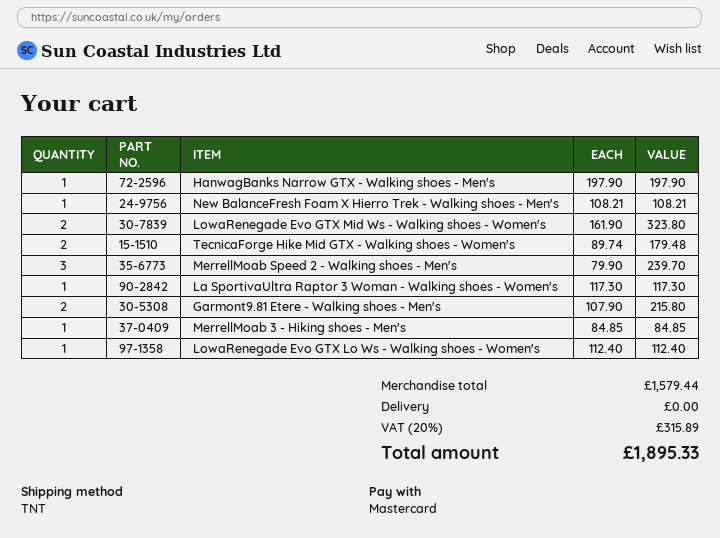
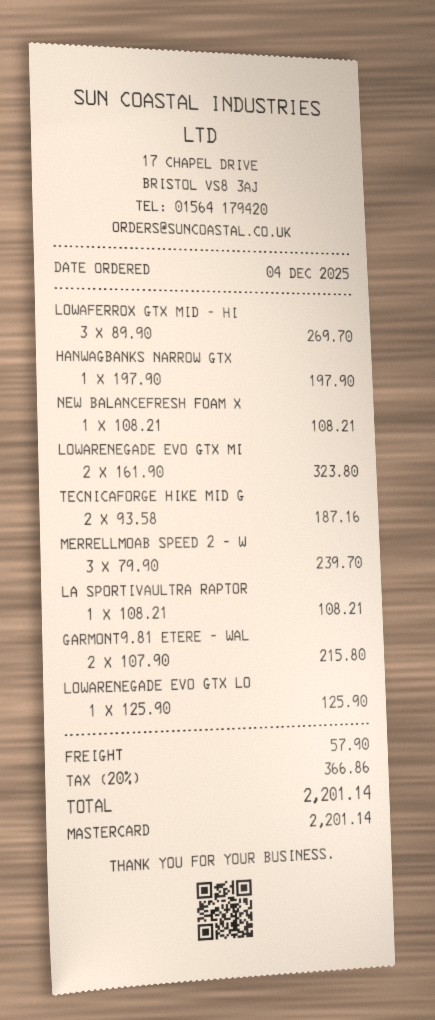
TecnicaForge Hike Mid GTX - Walking shoes - Women's: 2 x 89.74 = 179.48 -> 2 x 93.58 = 187.16
La SportivaUltra Raptor 3 Woman - Walking shoes - Women's: 1 x 117.30 = 117.30 -> 1 x 108.21 = 108.21
MerrellMoab 3 - Hiking shoes - Men's: 1 x 84.85 = 84.85 -> none
LowaRenegade Evo GTX Lo Ws - Walking shoes - Women's: 1 x 112.40 = 112.40 -> 1 x 125.90 = 125.90
LOWAFERROX GTX MID - HI: none -> 3 x 89.90 = 269.70
shipping: 0.00 -> 57.90
tax: 20% = 315.89 -> 20% = 366.86
total: 1895.33 -> 2201.14

